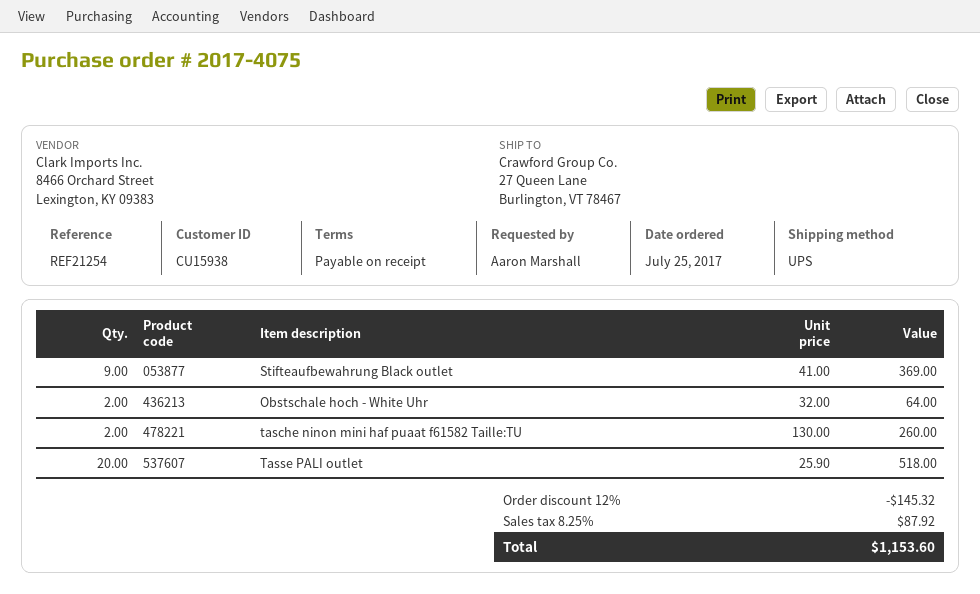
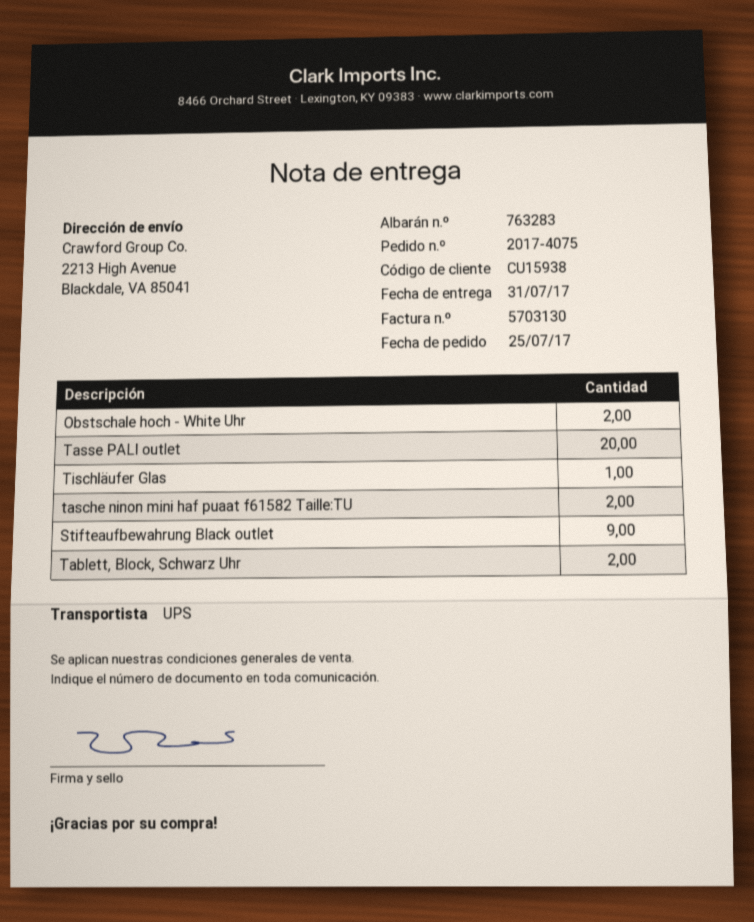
ship to: 27 Queen Lane, Burlington, VT 78467 -> 2213 High Avenue, Blackdale, VA 85041
Tischläufer Glas: none -> 1
Tablett, Block, Schwarz Uhr: none -> 2

